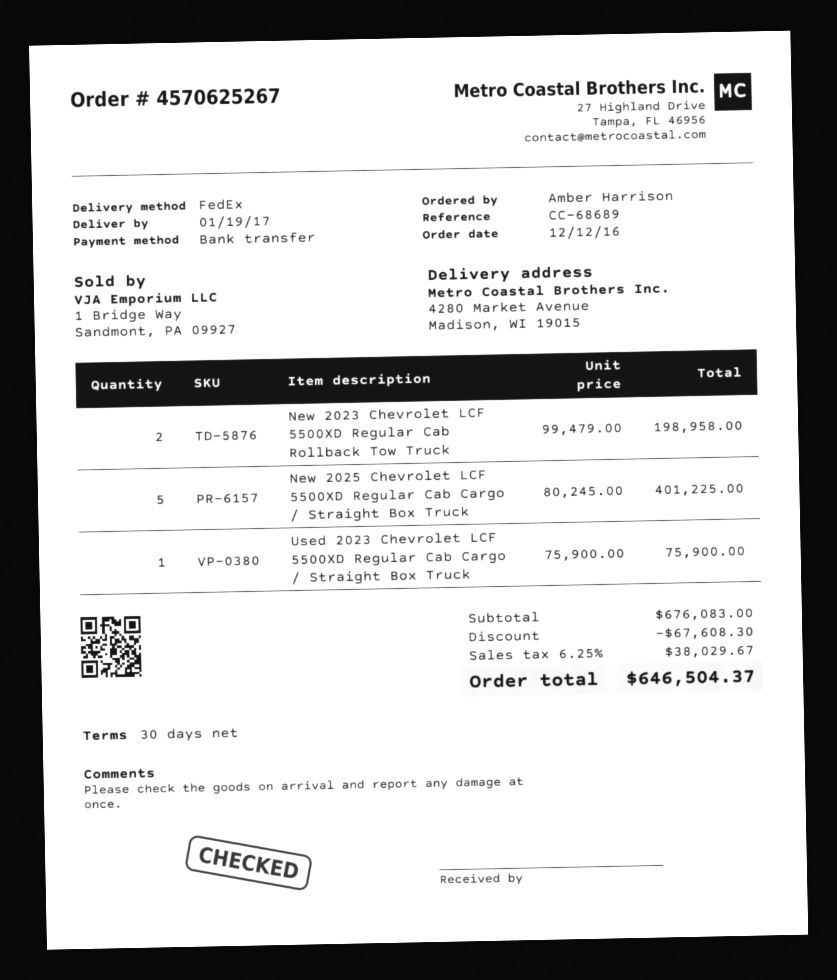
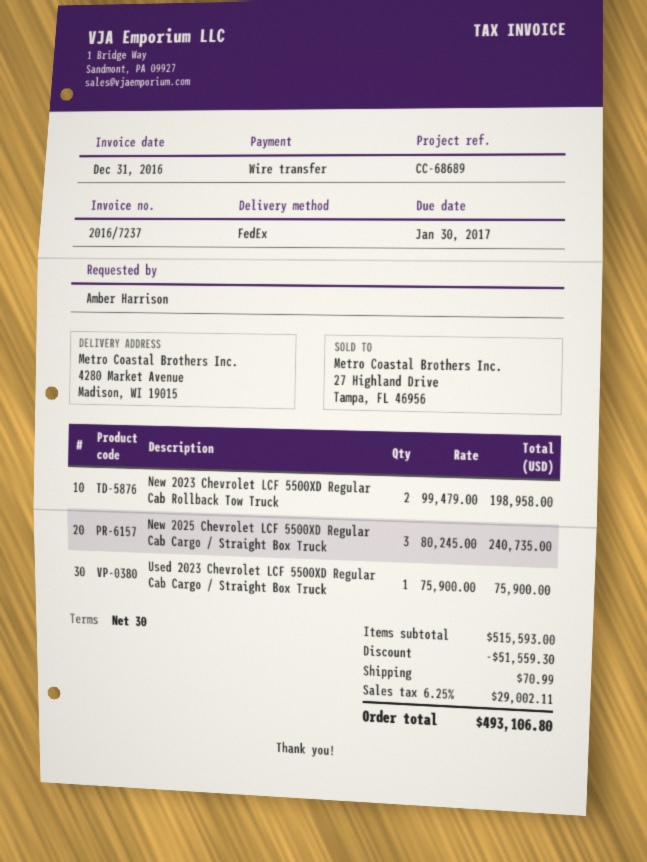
New 2025 Chevrolet LCF 5500XD Regular Cab Cargo / Straight Box Truck: 5 x 80245.00 = 401225.00 -> 3 x 80245.00 = 240735.00
subtotal: 676083.00 -> 515593.00
discount: 67608.30 -> 51559.30
shipping: none -> 70.99
tax: 6.25% = 38029.67 -> 6.25% = 29002.11
total: 646504.37 -> 493106.80

